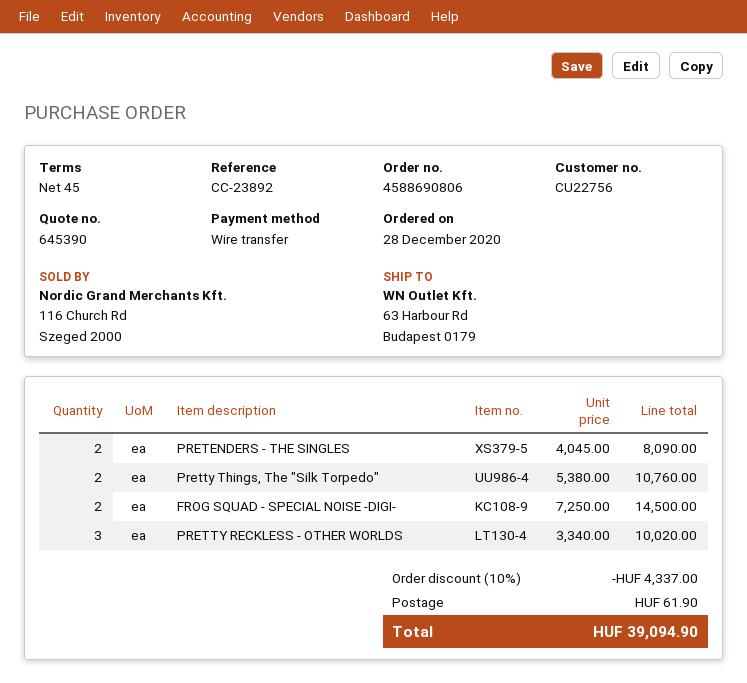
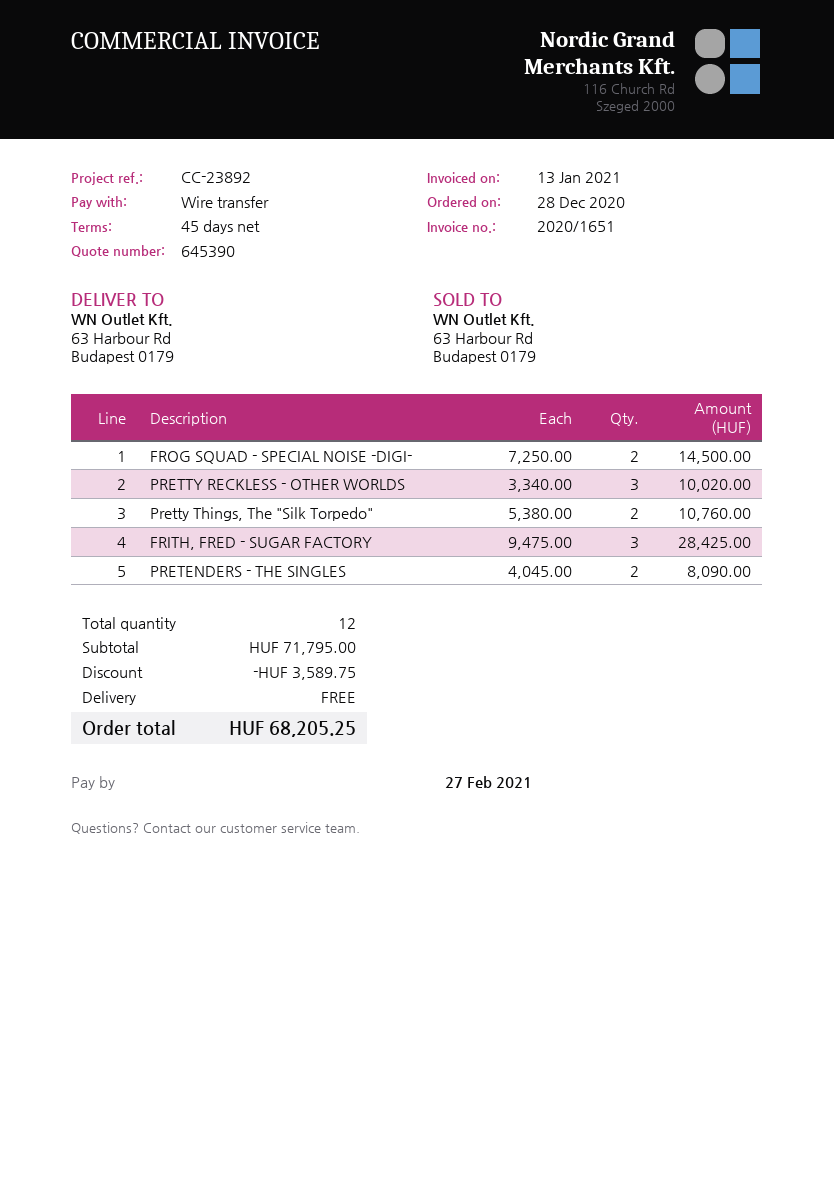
FRITH, FRED - SUGAR FACTORY: none -> 3 x 9475.00 = 28425.00
discount: 4337.00 -> 3589.75
shipping: 61.90 -> 0.00
total: 39094.90 -> 68205.25

